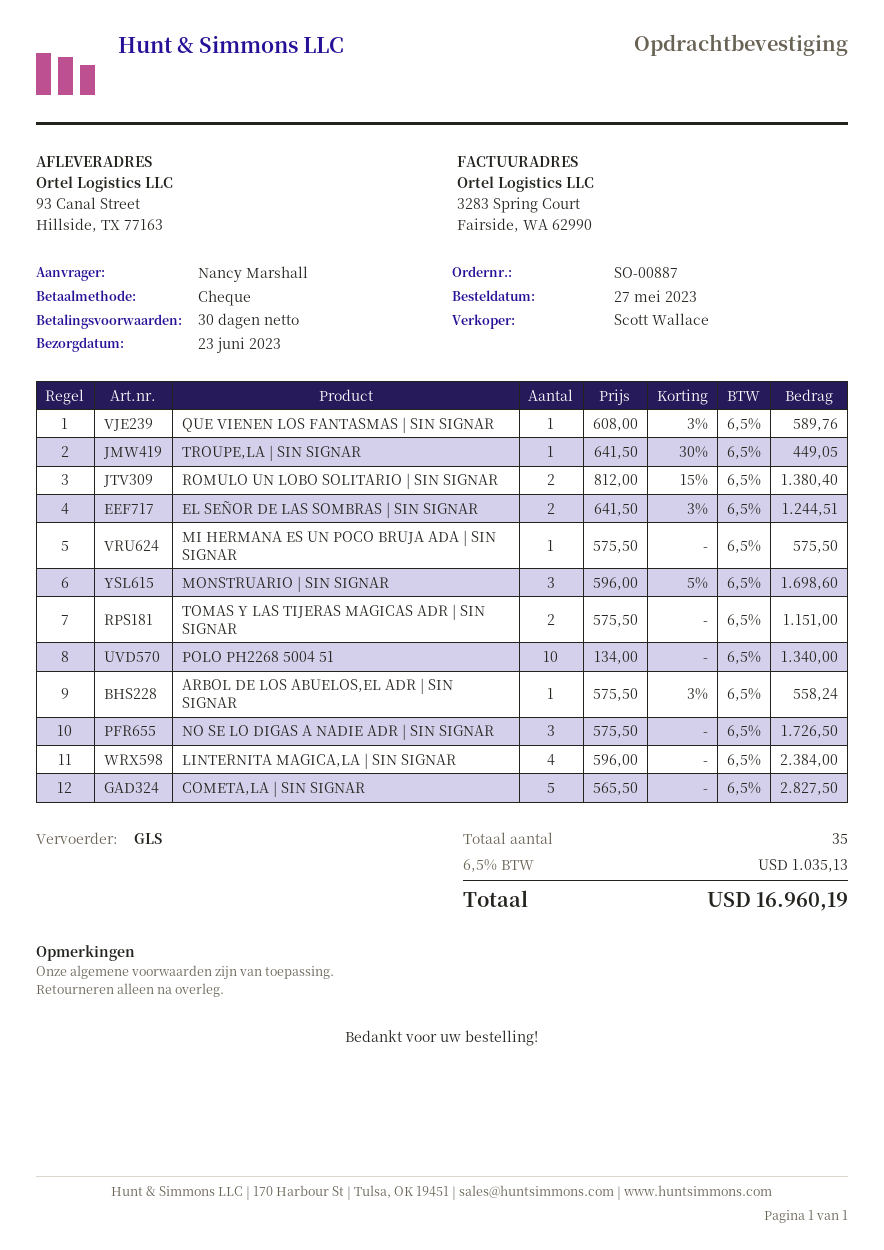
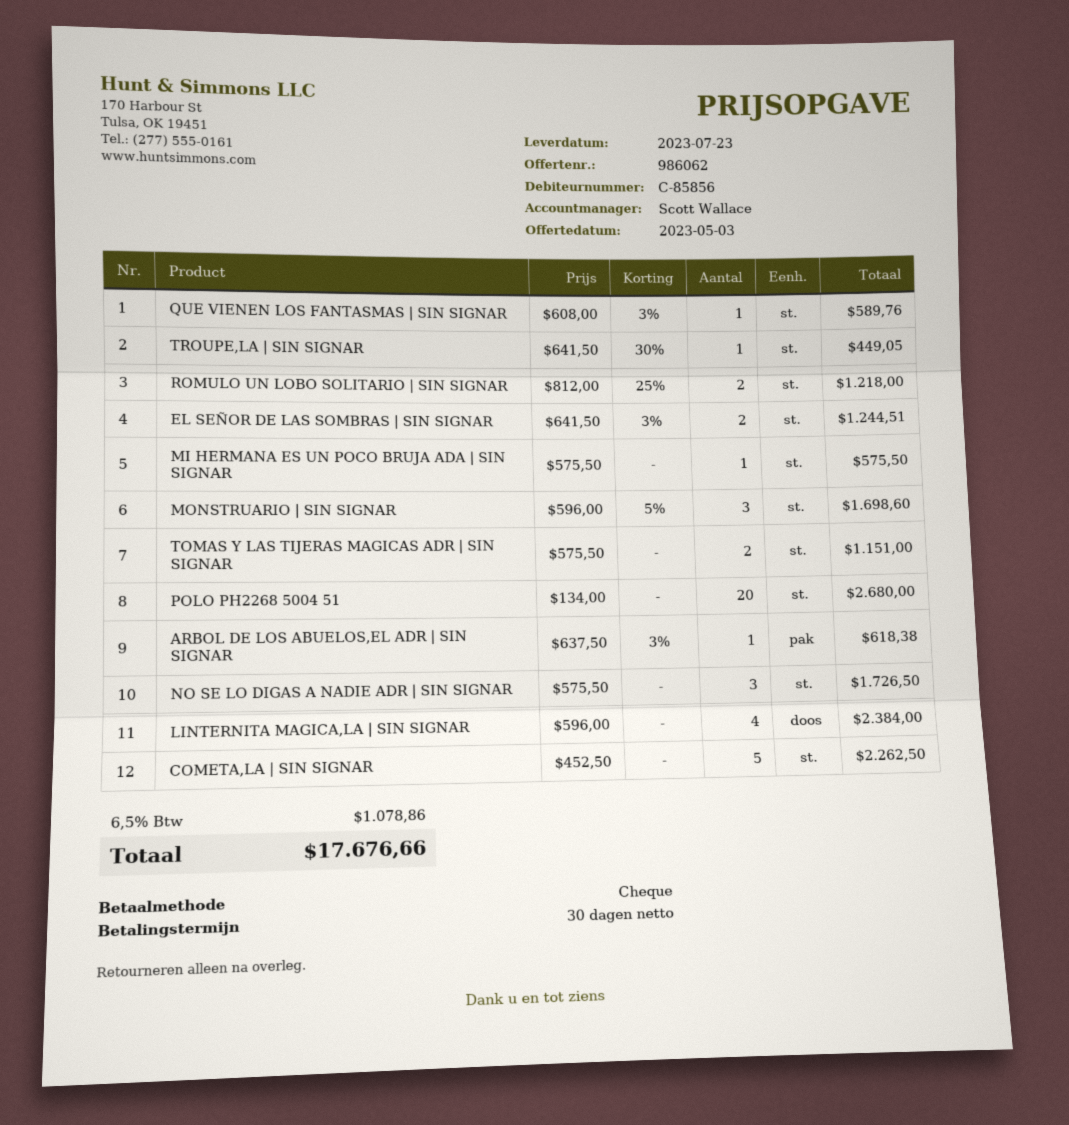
delivery date: 2023-06-23 -> 2023-07-23
ROMULO UN LOBO SOLITARIO | SIN SIGNAR: 2 x 812.00 - 15% = 1380.40 -> 2 x 812.00 - 25% = 1218.00
POLO PH2268 5004 51: 10 x 134.00 = 1340.00 -> 20 x 134.00 = 2680.00
ARBOL DE LOS ABUELOS,EL ADR | SIN SIGNAR: 1 x 575.50 - 3% = 558.24 -> 1 x 637.50 - 3% = 618.38
COMETA,LA | SIN SIGNAR: 5 x 565.50 = 2827.50 -> 5 x 452.50 = 2262.50
tax: 6.5% = 1035.13 -> 6.5% = 1078.86
total: 16960.19 -> 17676.66

